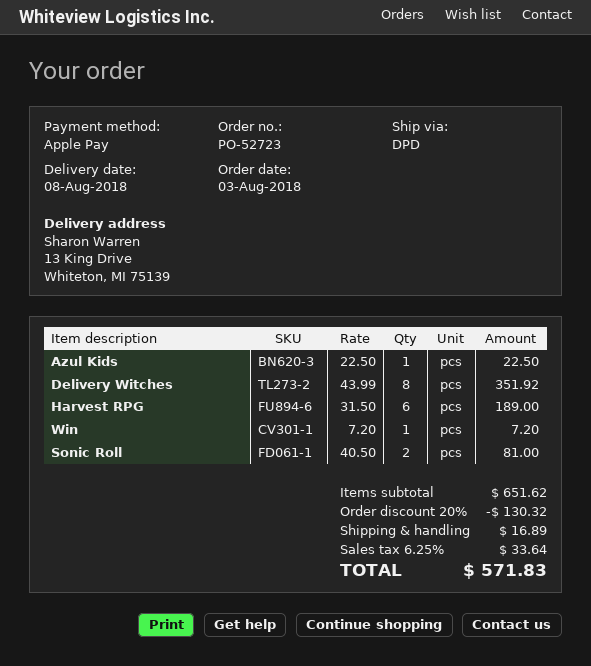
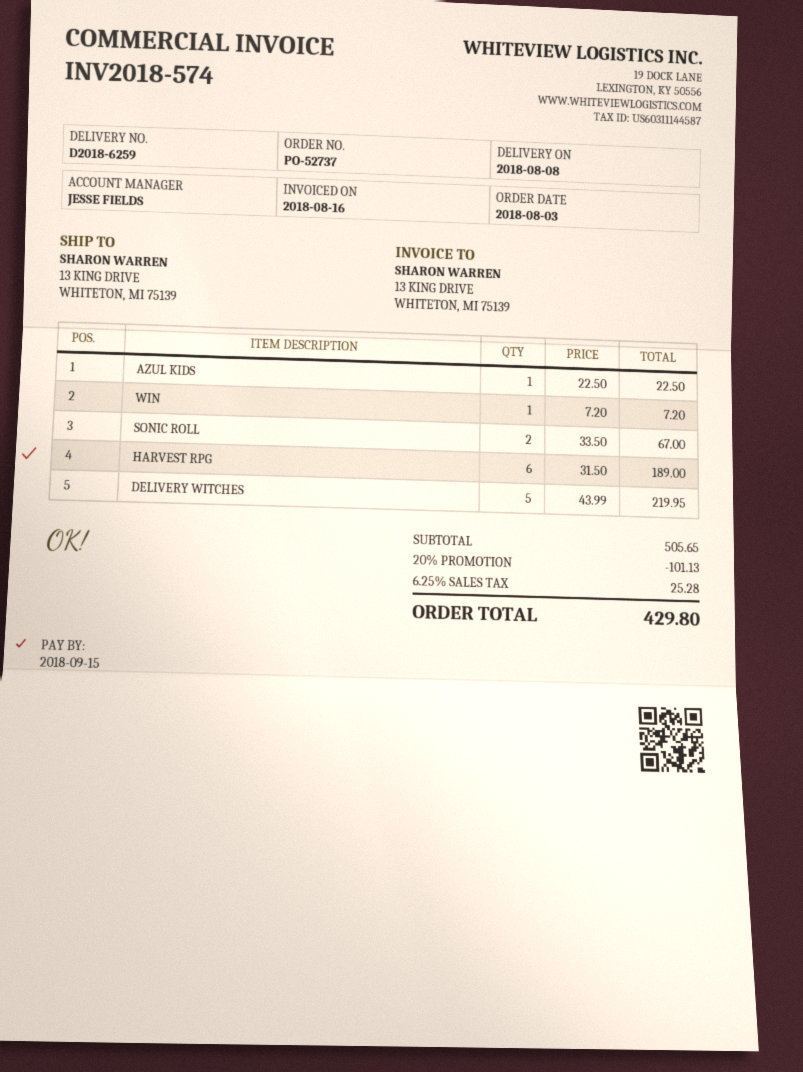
order number: PO-52723 -> PO-52737
Delivery Witches: 8 x 43.99 = 351.92 -> 5 x 43.99 = 219.95
Sonic Roll: 2 x 40.50 = 81.00 -> 2 x 33.50 = 67.00
subtotal: 651.62 -> 505.65
discount: 20% = 130.32 -> 20% = 101.13
shipping: 16.89 -> none
tax: 6.25% = 33.64 -> 6.25% = 25.28
total: 571.83 -> 429.80

